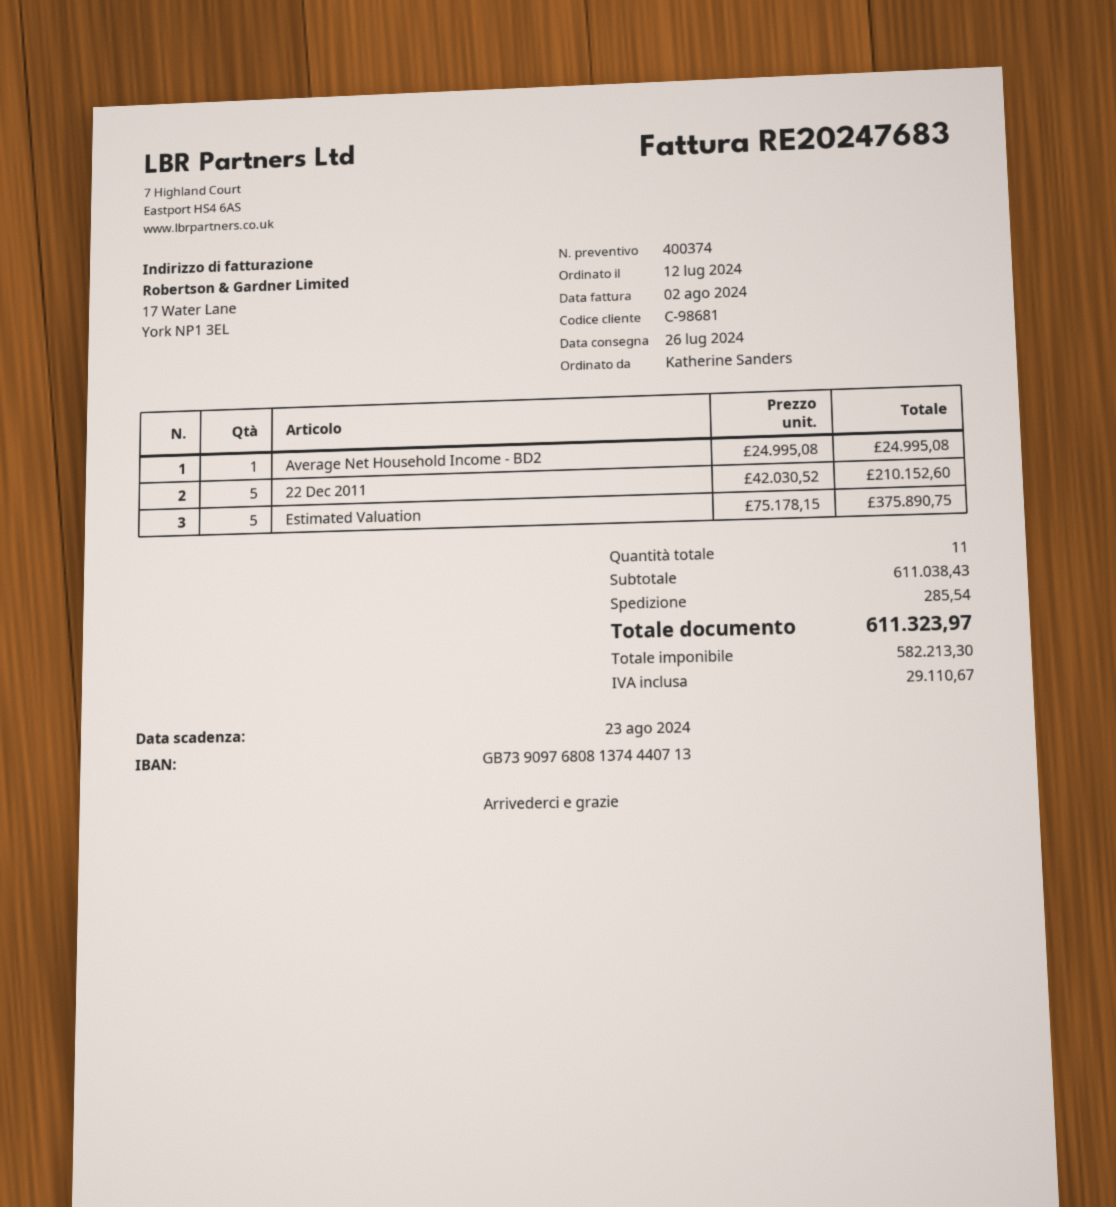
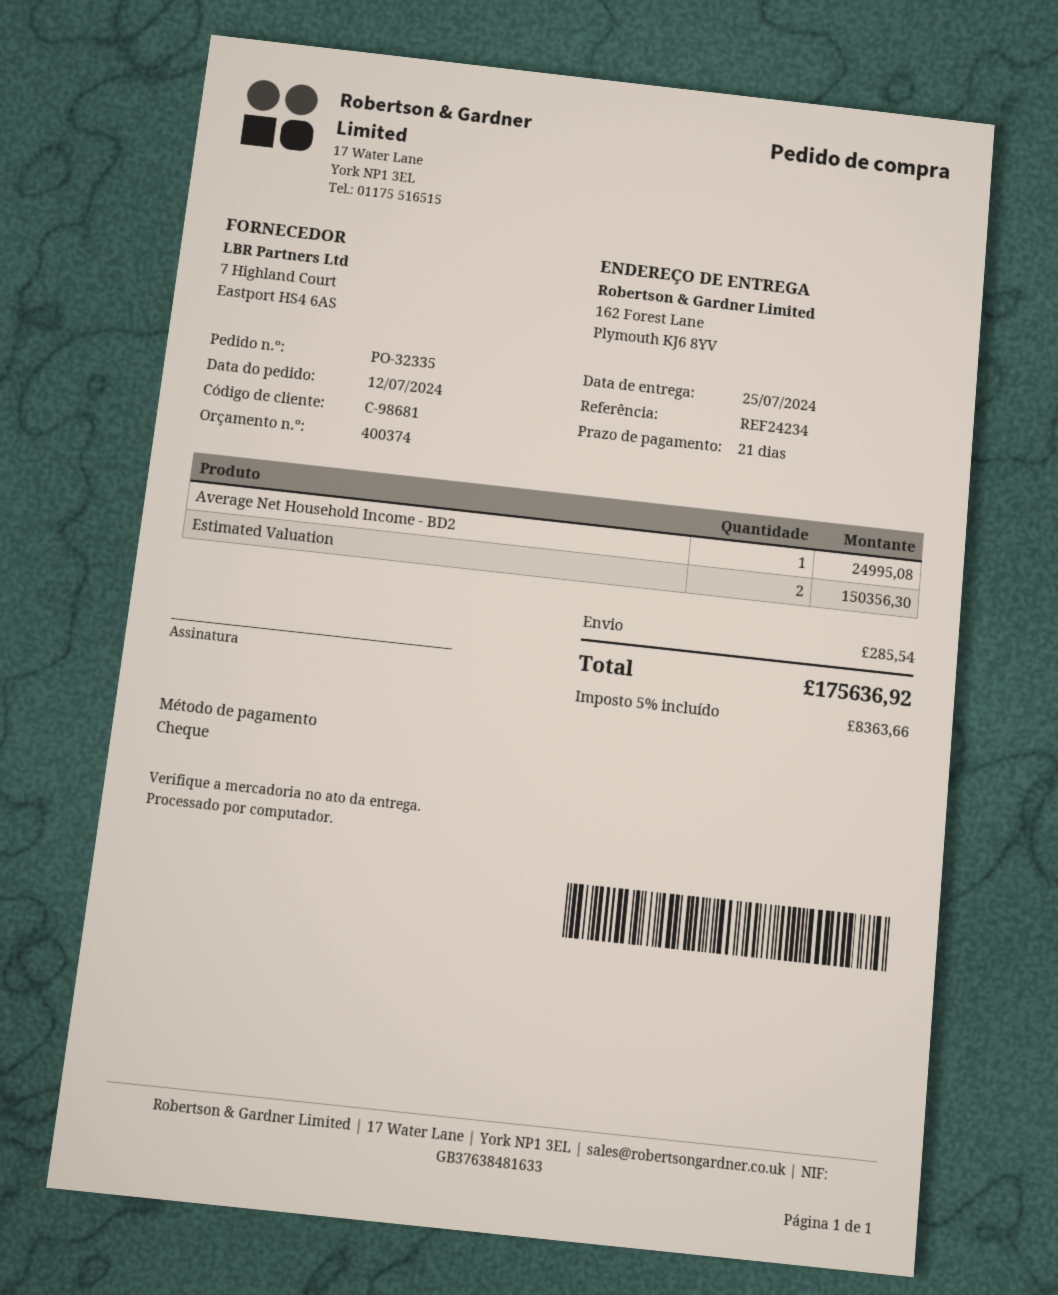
delivery date: 2024-07-26 -> 2024-07-25
22 Dec 2011: 5 for 210152.60 -> none
Estimated Valuation: 5 for 375890.75 -> 2 for 150356.30
tax: 29110.67 -> 8363.66
total: 611323.97 -> 175636.92

